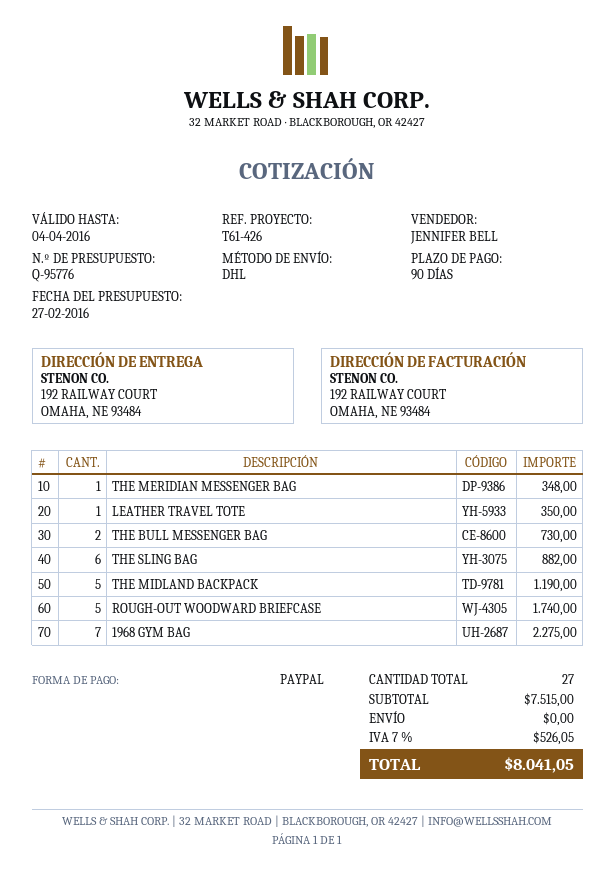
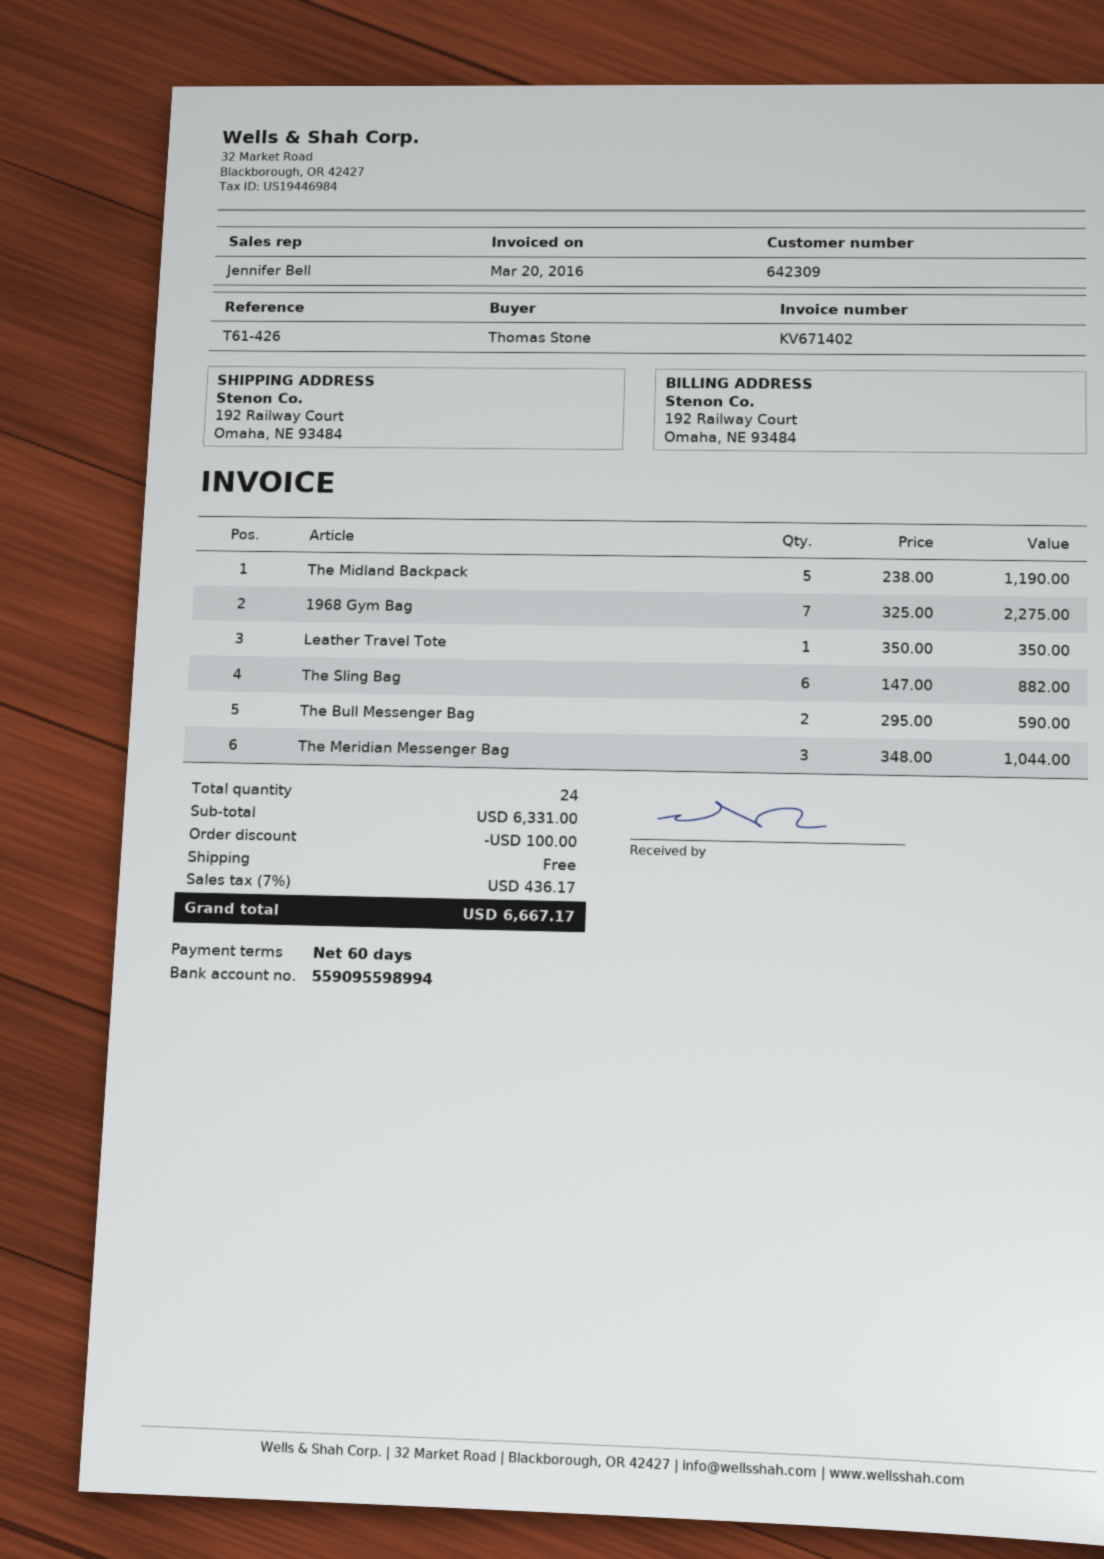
payment terms: 90 days -> 60 days
THE MERIDIAN MESSENGER BAG: 1 for 348.00 -> 3 for 1044.00
THE BULL MESSENGER BAG: 2 for 730.00 -> 2 for 590.00
ROUGH-OUT WOODWARD BRIEFCASE: 5 for 1740.00 -> none
total quantity: 27 -> 24
subtotal: 7515.00 -> 6331.00
discount: none -> 100.00
tax: 7% = 526.05 -> 7% = 436.17
total: 8041.05 -> 6667.17

